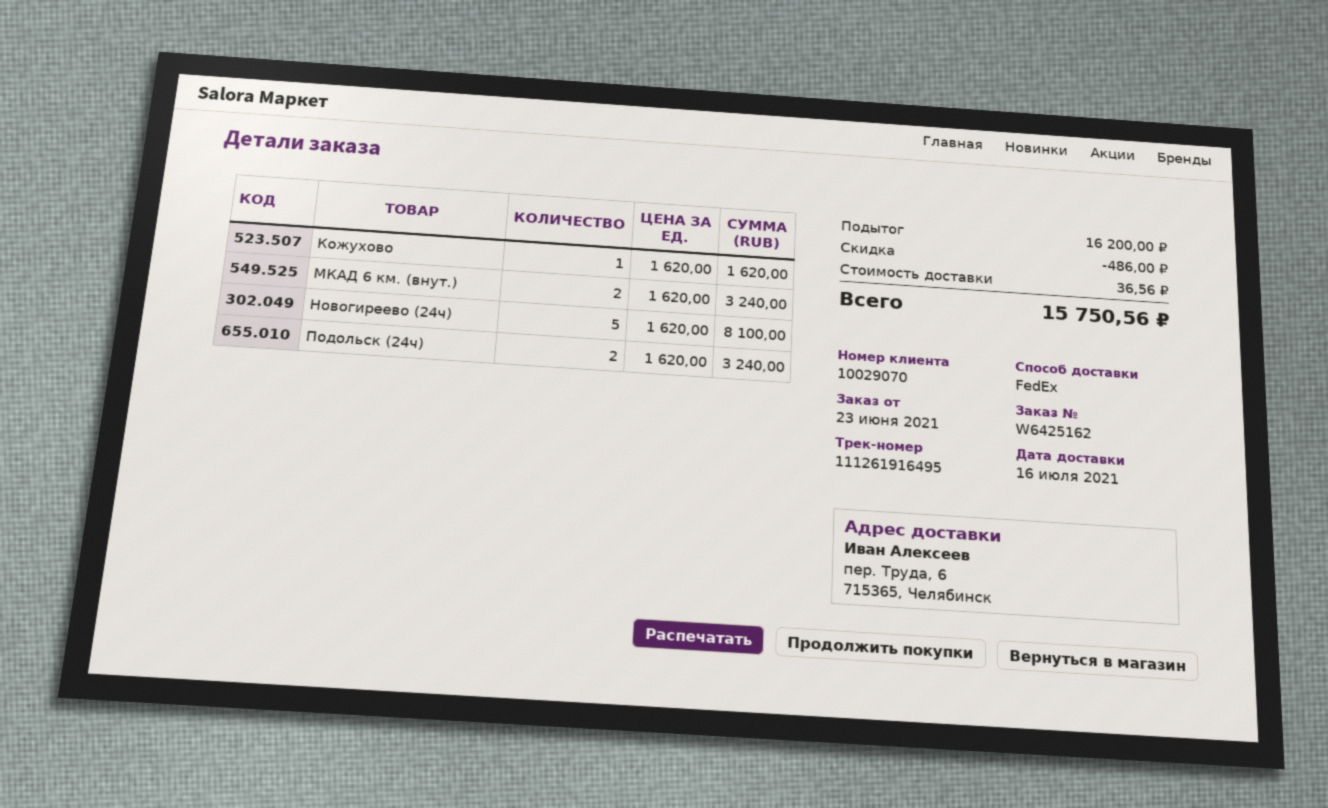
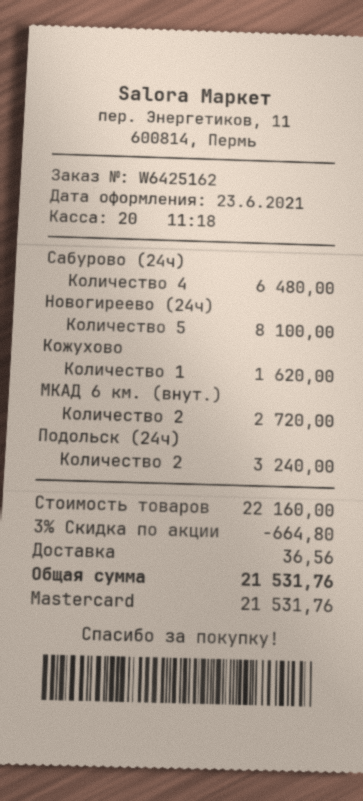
МКАД 6 км. (внут.): 2 for 3240.00 -> 2 for 2720.00
Сабурово (24ч): none -> 4 for 6480.00
subtotal: 16200.00 -> 22160.00
discount: 486.00 -> 664.80
total: 15750.56 -> 21531.76

